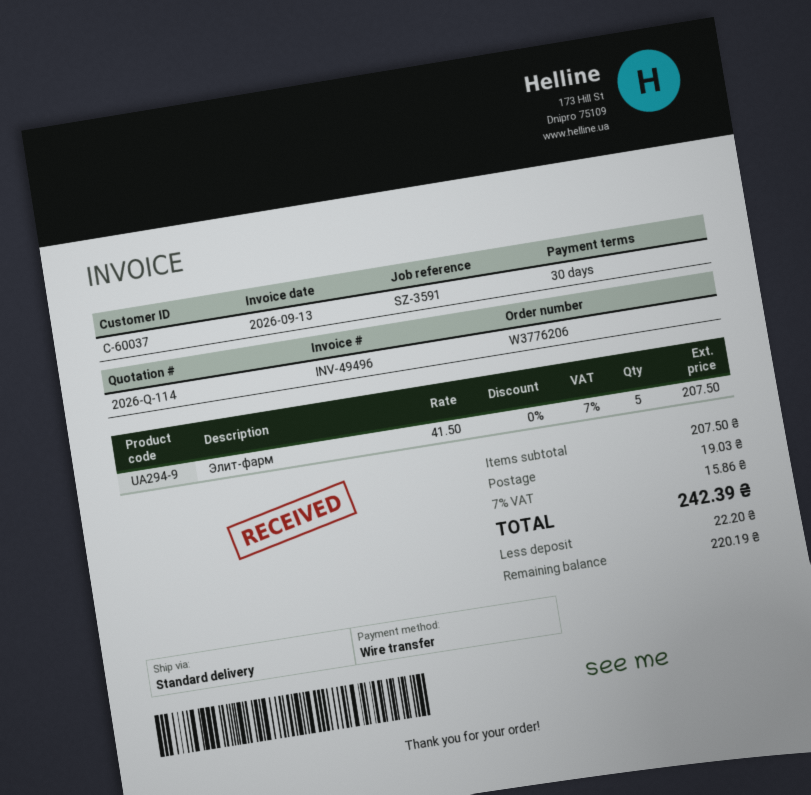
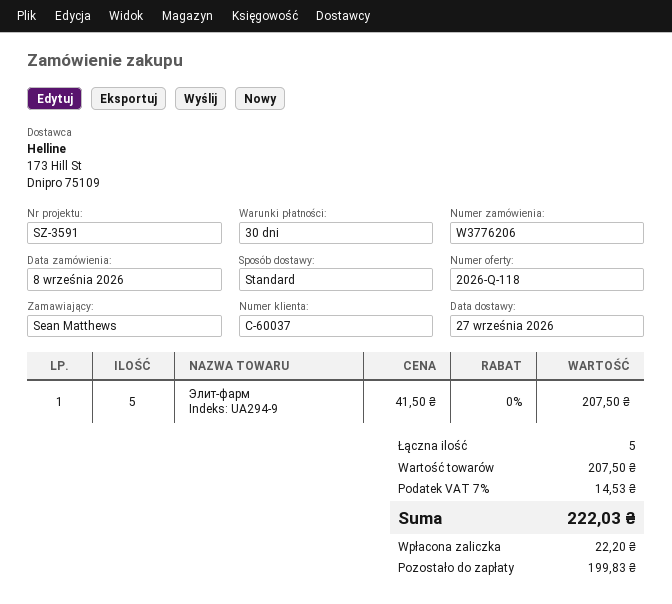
quote number: 2026-Q-114 -> 2026-Q-118
shipping: 19.03 -> none
tax: 7% = 15.86 -> 7% = 14.53
total: 242.39 -> 222.03
balance: 220.19 -> 199.83

